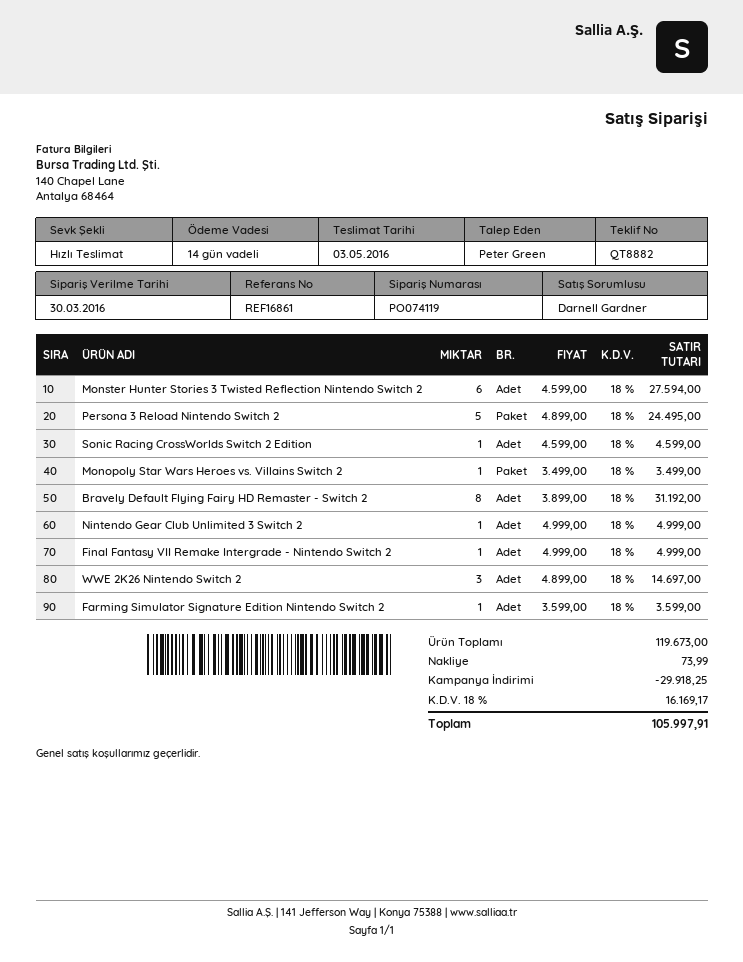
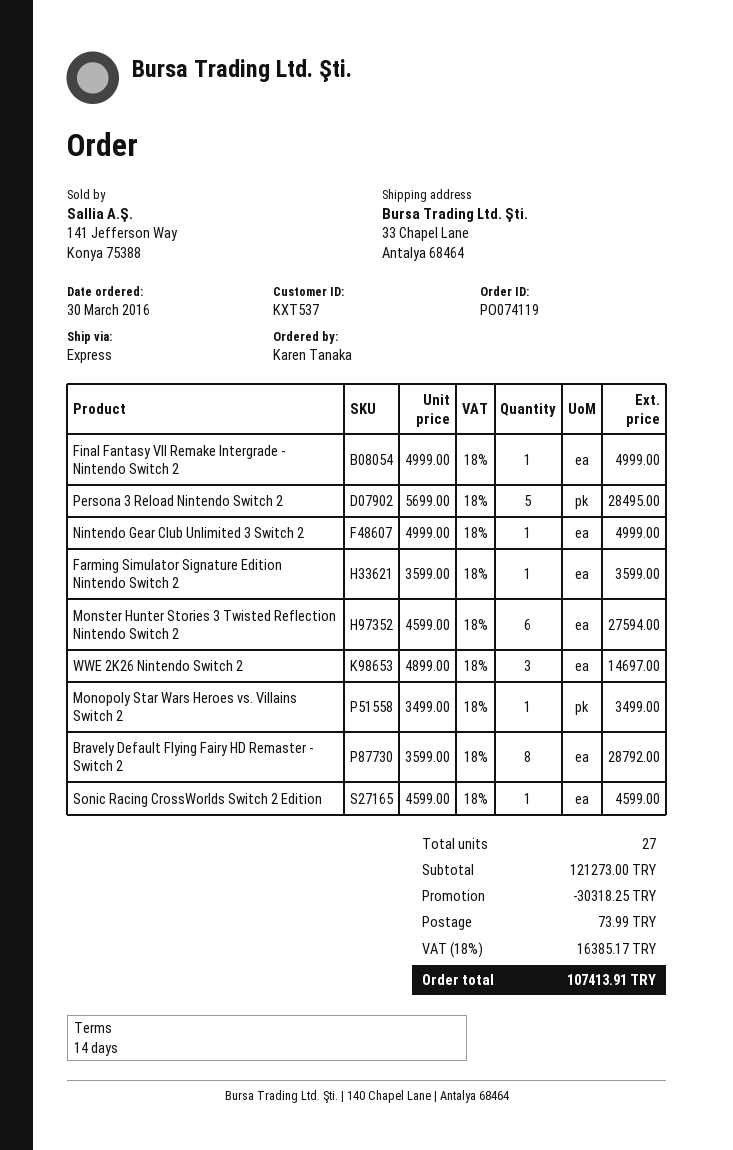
ordered by: Peter Green -> Karen Tanaka
Persona 3 Reload Nintendo Switch 2: 5 x 4899.00 = 24495.00 -> 5 x 5699.00 = 28495.00
Bravely Default Flying Fairy HD Remaster - Switch 2: 8 x 3899.00 = 31192.00 -> 8 x 3599.00 = 28792.00
subtotal: 119673.00 -> 121273.00
discount: 29918.25 -> 30318.25
tax: 18% = 16169.17 -> 18% = 16385.17
total: 105997.91 -> 107413.91

